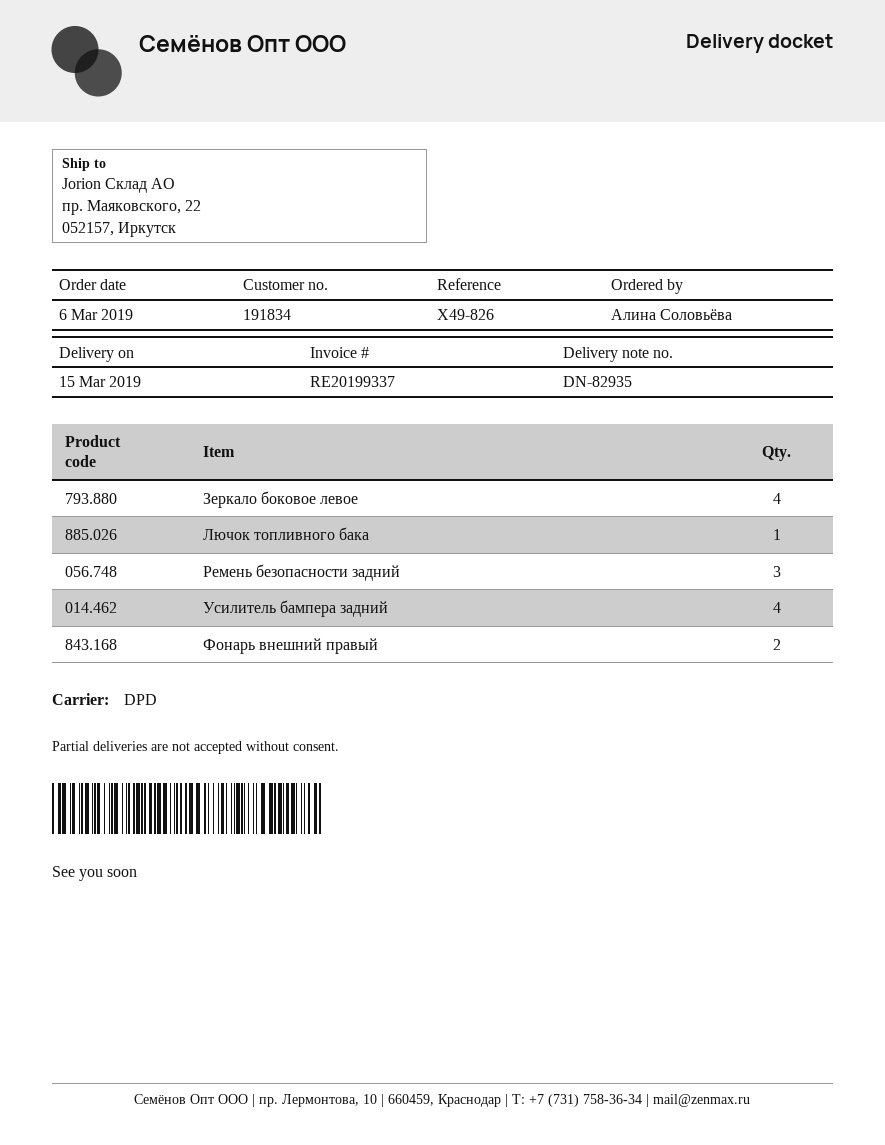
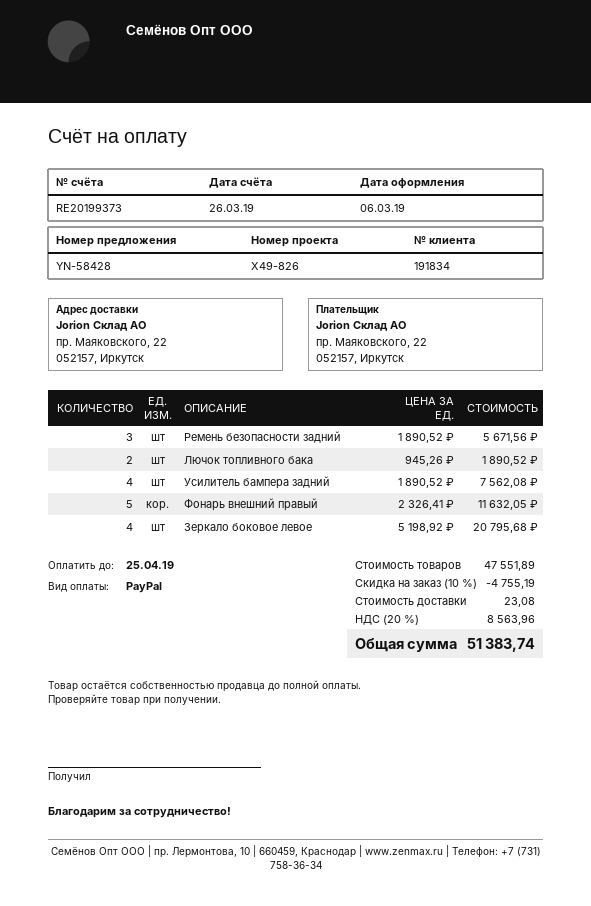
invoice number: RE20199337 -> RE20199373
Лючок топливного бака: 1 -> 2
Фонарь внешний правый: 2 -> 5

